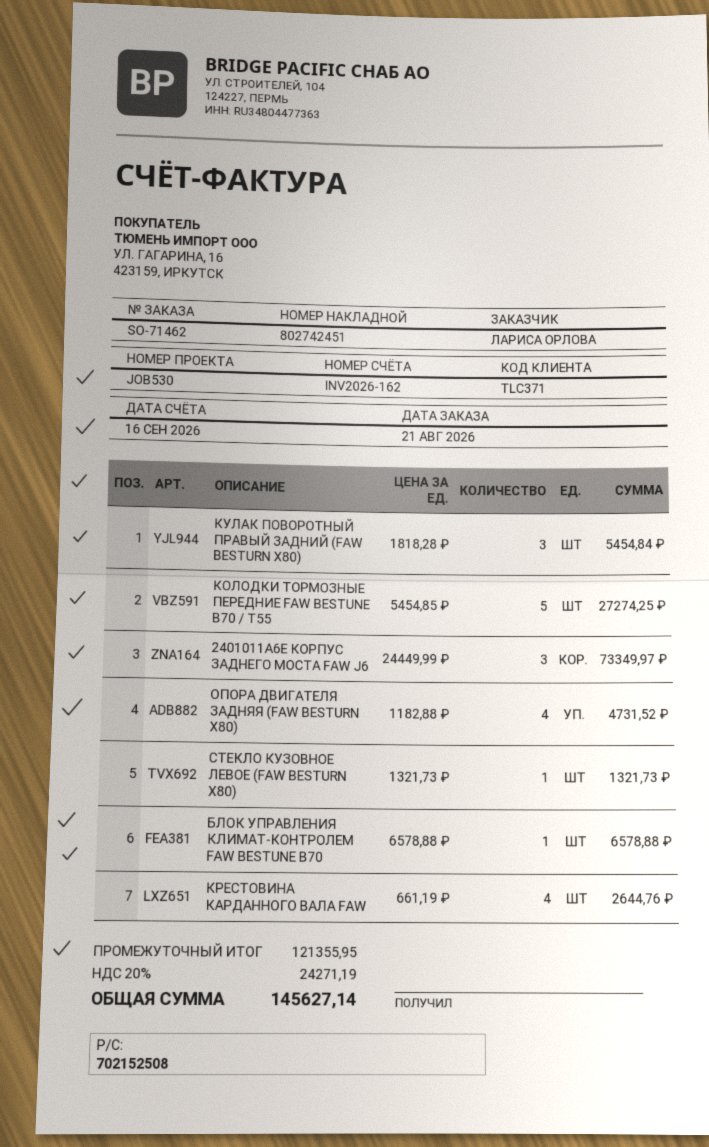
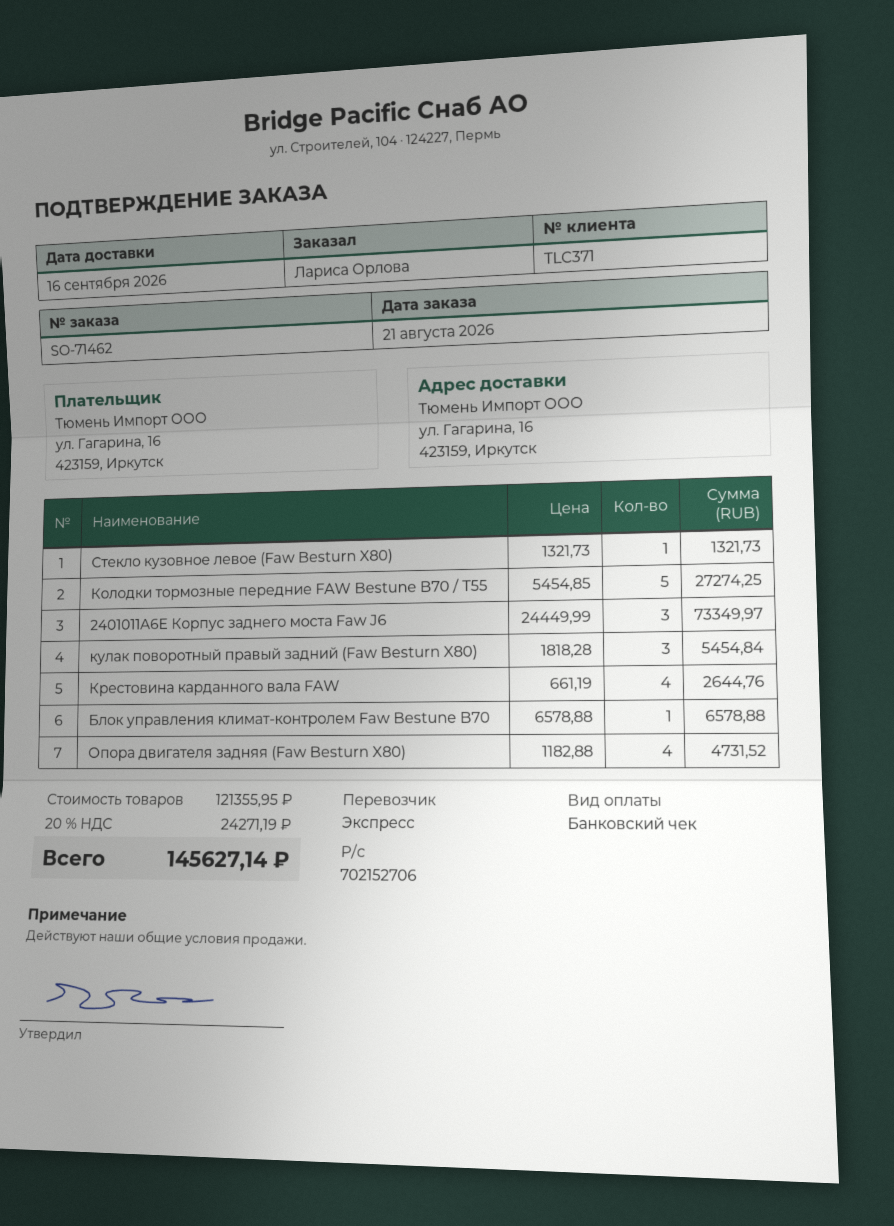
bank account: 702152508 -> 702152706

